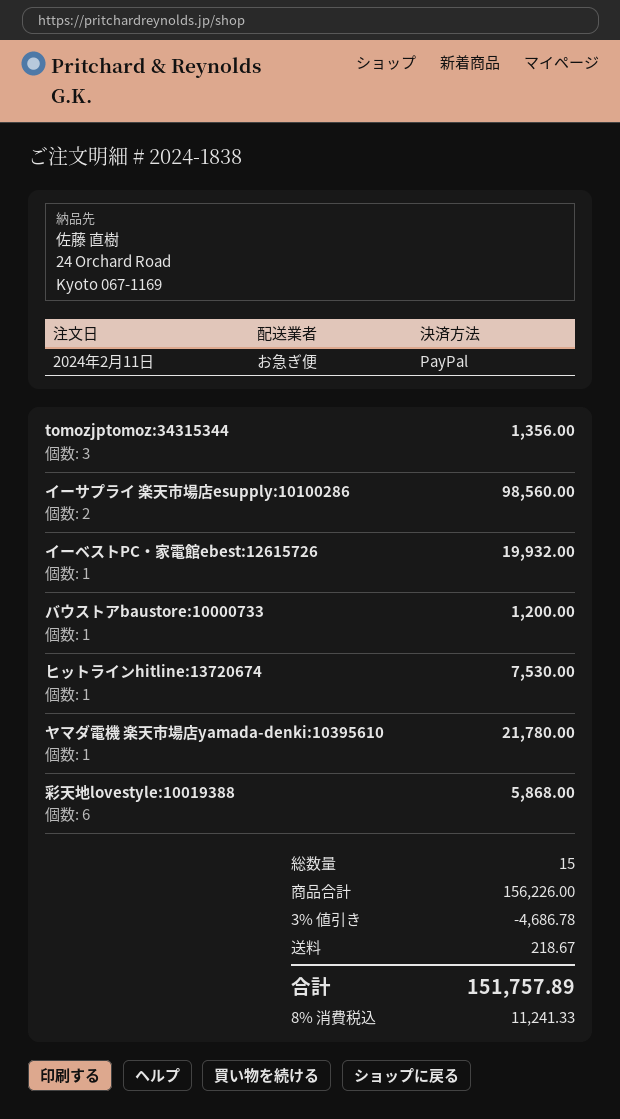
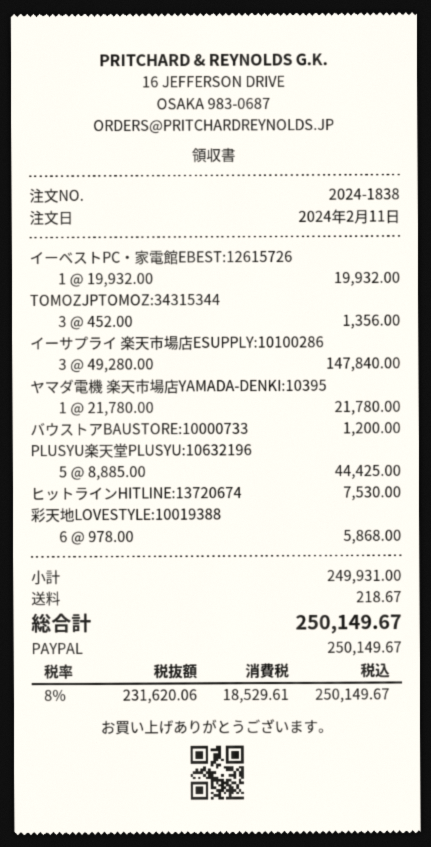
イーサプライ 楽天市場店esupply:10100286: 2 for 98560.00 -> 3 for 147840.00
PLUSYU楽天堂PLUSYU:10632196: none -> 5 for 44425.00
subtotal: 156226.00 -> 249931.00
discount: 3% = 4686.78 -> none
tax: 8% = 11241.33 -> 8% = 18529.61
total: 151757.89 -> 250149.67

